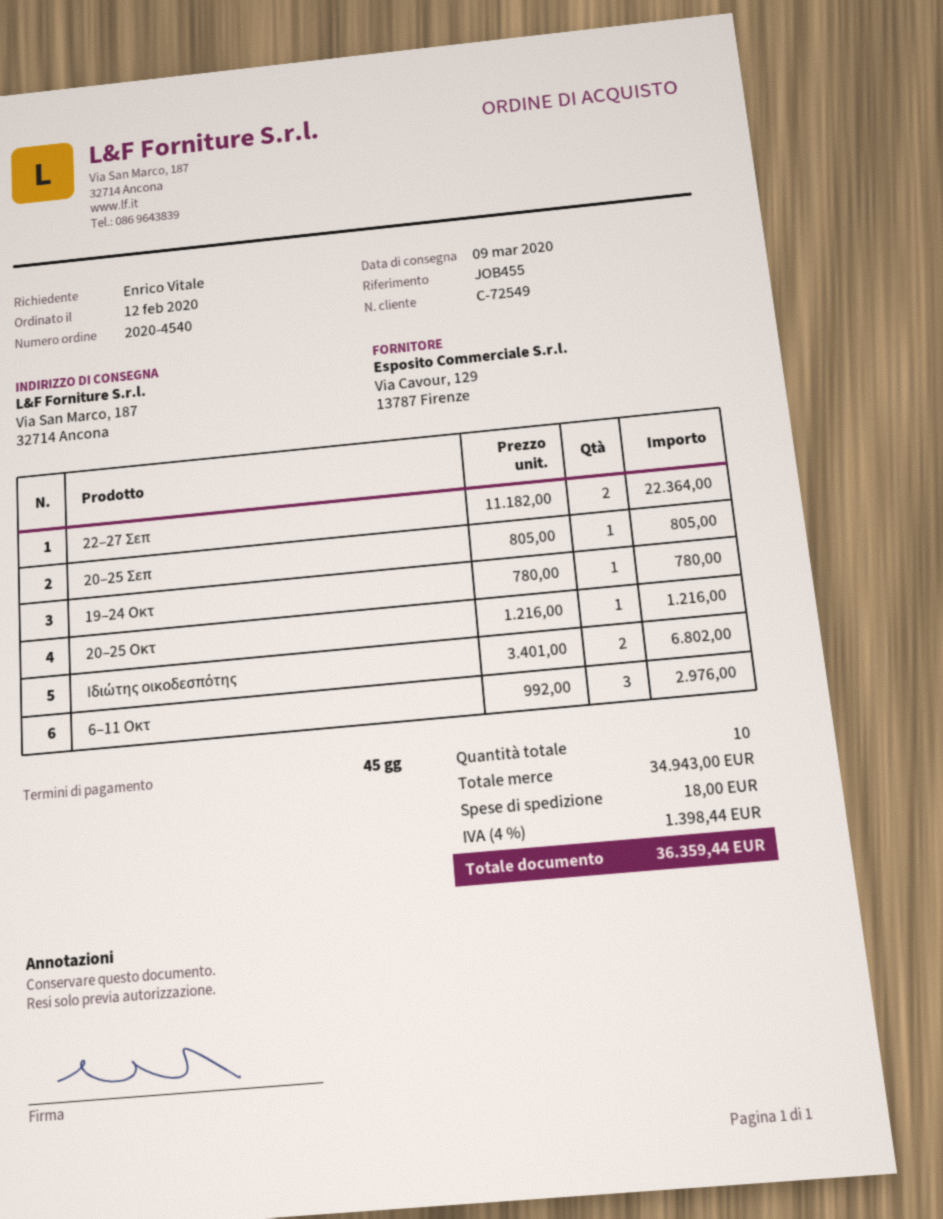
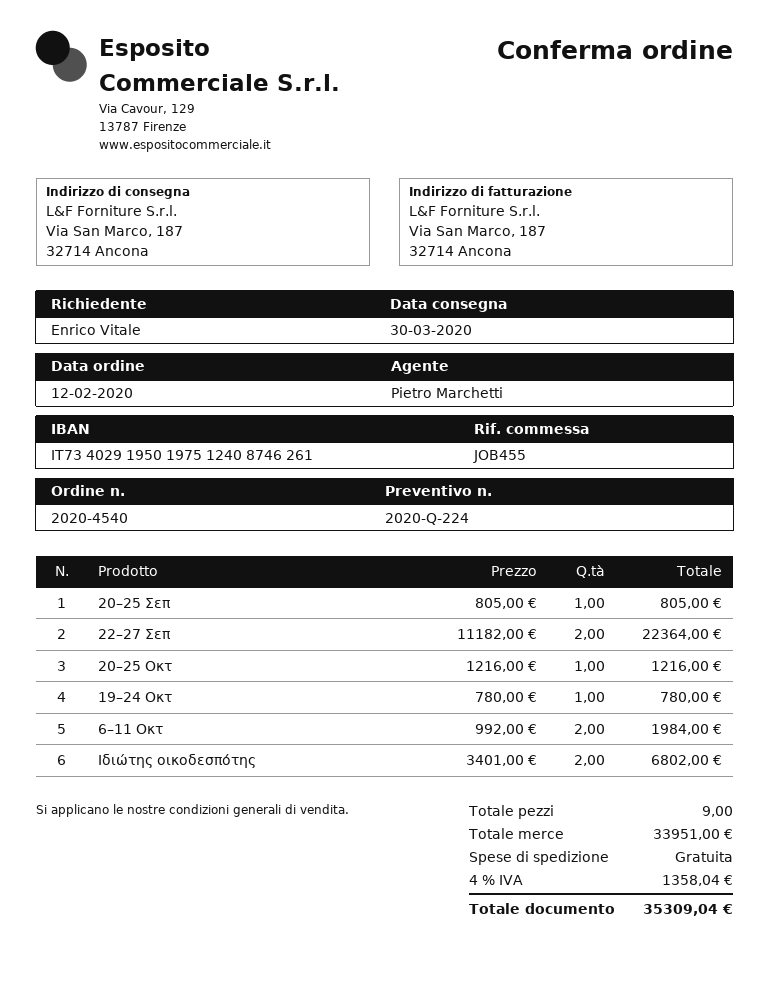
delivery date: 2020-03-09 -> 2020-03-30
6–11 Οκτ: 3 x 992.00 = 2976.00 -> 2 x 992.00 = 1984.00
total quantity: 10 -> 9
subtotal: 34943.00 -> 33951.00
shipping: 18.00 -> 0.00
tax: 4% = 1398.44 -> 4% = 1358.04
total: 36359.44 -> 35309.04

